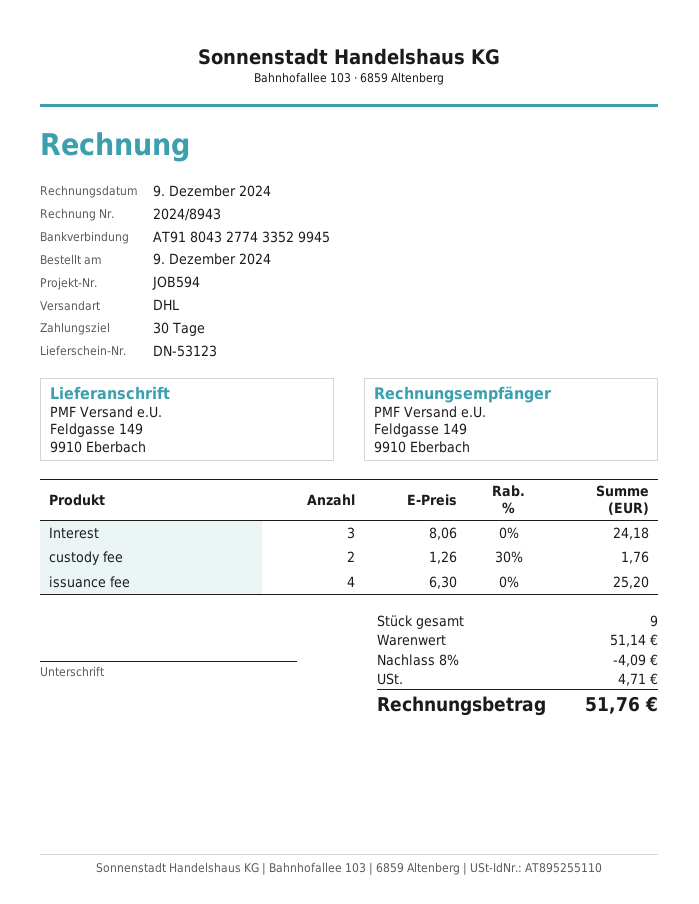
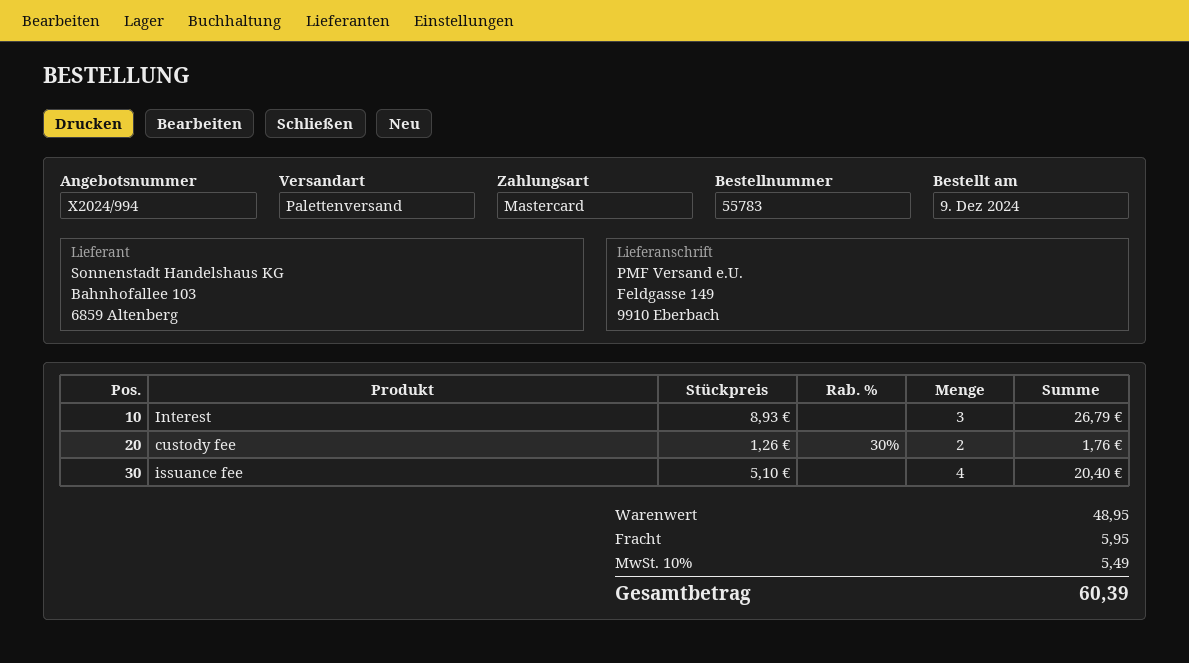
shipping method: DHL -> pallet freight
Interest: 3 x 8.06 = 24.18 -> 3 x 8.93 = 26.79
issuance fee: 4 x 6.30 = 25.20 -> 4 x 5.10 = 20.40
subtotal: 51.14 -> 48.95
discount: 8% = 4.09 -> none
shipping: none -> 5.95
tax: 4.71 -> 5.49
total: 51.76 -> 60.39

